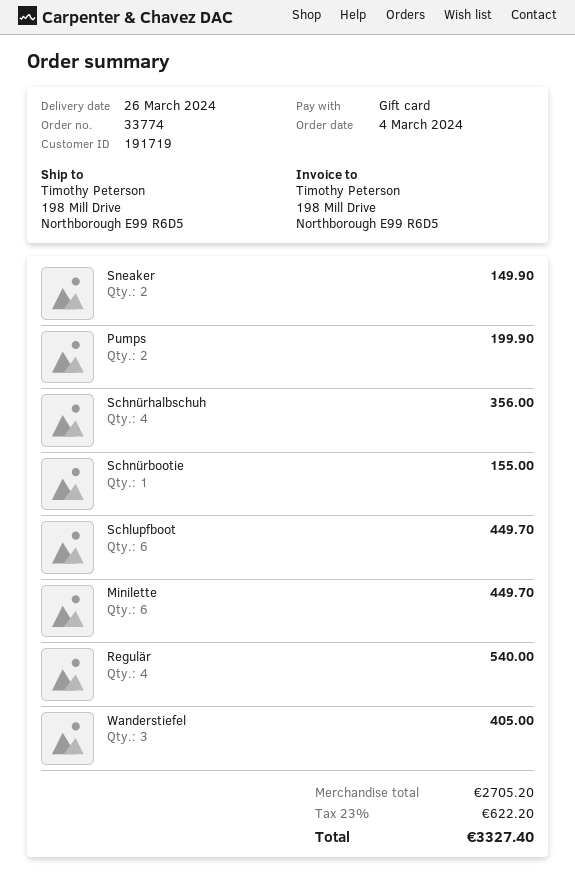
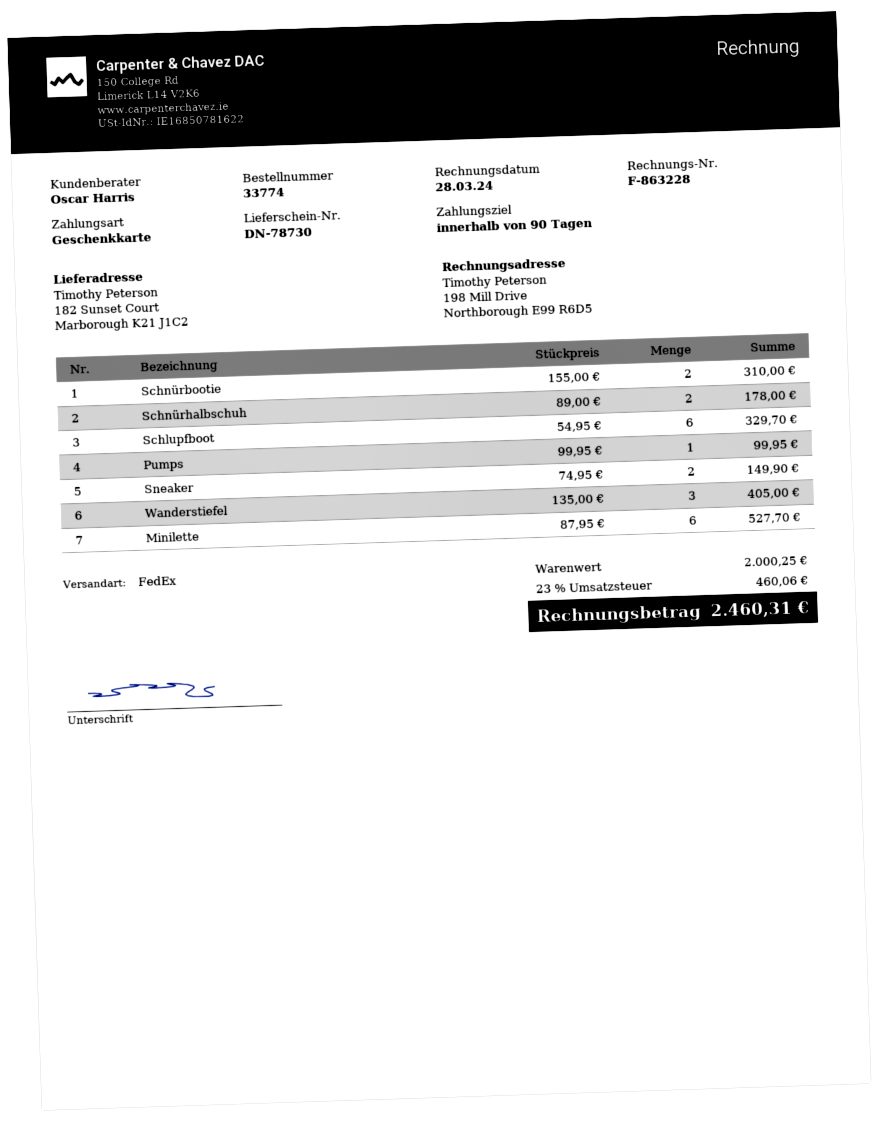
ship to: 198 Mill Drive, Northborough E99 R6D5 -> 182 Sunset Court, Marborough K21 J1C2
Pumps: 2 for 199.90 -> 1 for 99.95
Schnürhalbschuh: 4 for 356.00 -> 2 for 178.00
Schnürbootie: 1 for 155.00 -> 2 for 310.00
Schlupfboot: 6 for 449.70 -> 6 for 329.70
Minilette: 6 for 449.70 -> 6 for 527.70
Regulär: 4 for 540.00 -> none
subtotal: 2705.20 -> 2000.25
tax: 23% = 622.20 -> 23% = 460.06
total: 3327.40 -> 2460.31

